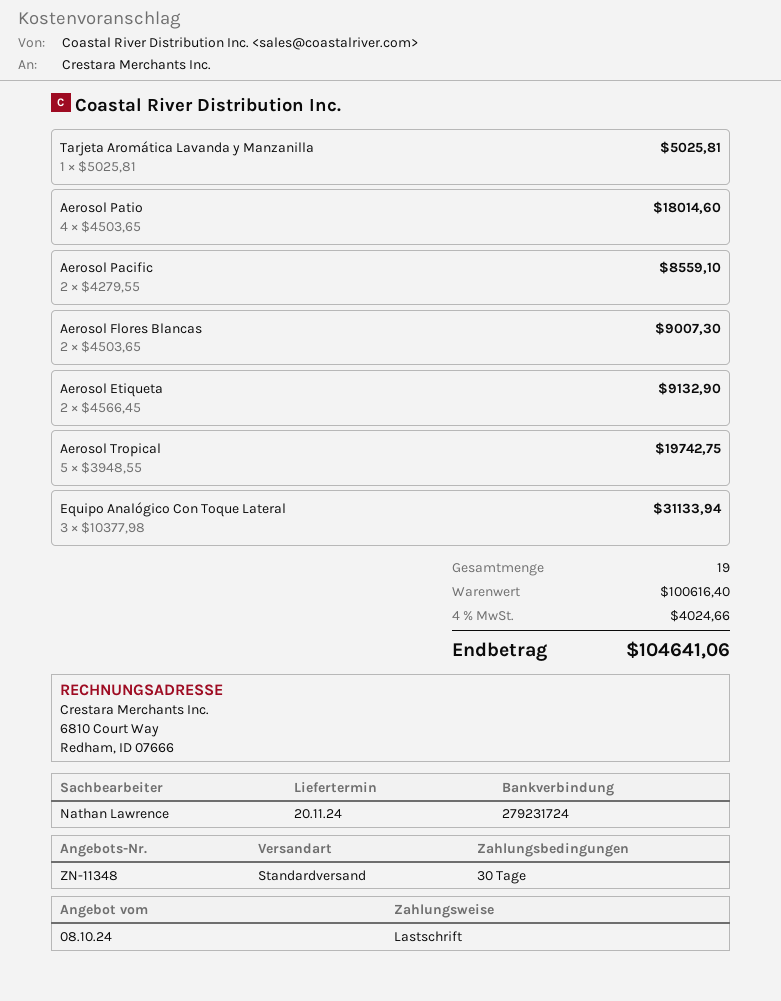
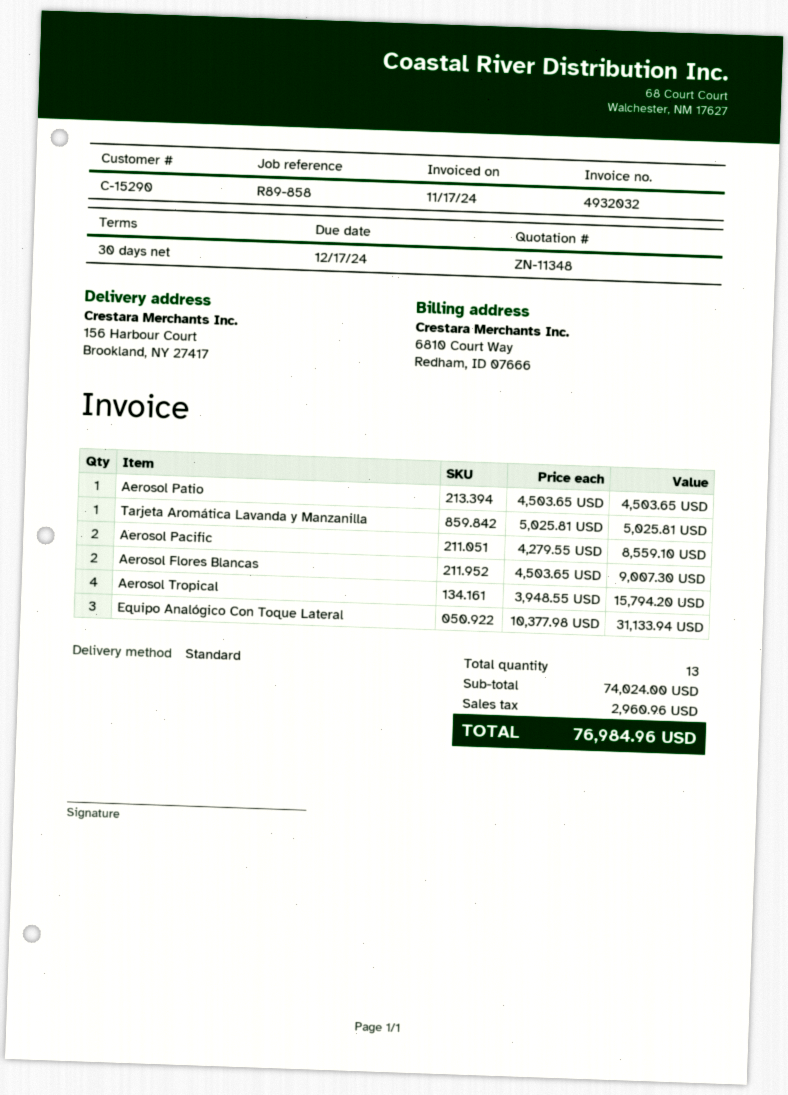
Aerosol Patio: 4 x 4503.65 = 18014.60 -> 1 x 4503.65 = 4503.65
Aerosol Etiqueta: 2 x 4566.45 = 9132.90 -> none
Aerosol Tropical: 5 x 3948.55 = 19742.75 -> 4 x 3948.55 = 15794.20
total quantity: 19 -> 13
subtotal: 100616.40 -> 74024.00
tax: 4024.66 -> 2960.96
total: 104641.06 -> 76984.96

